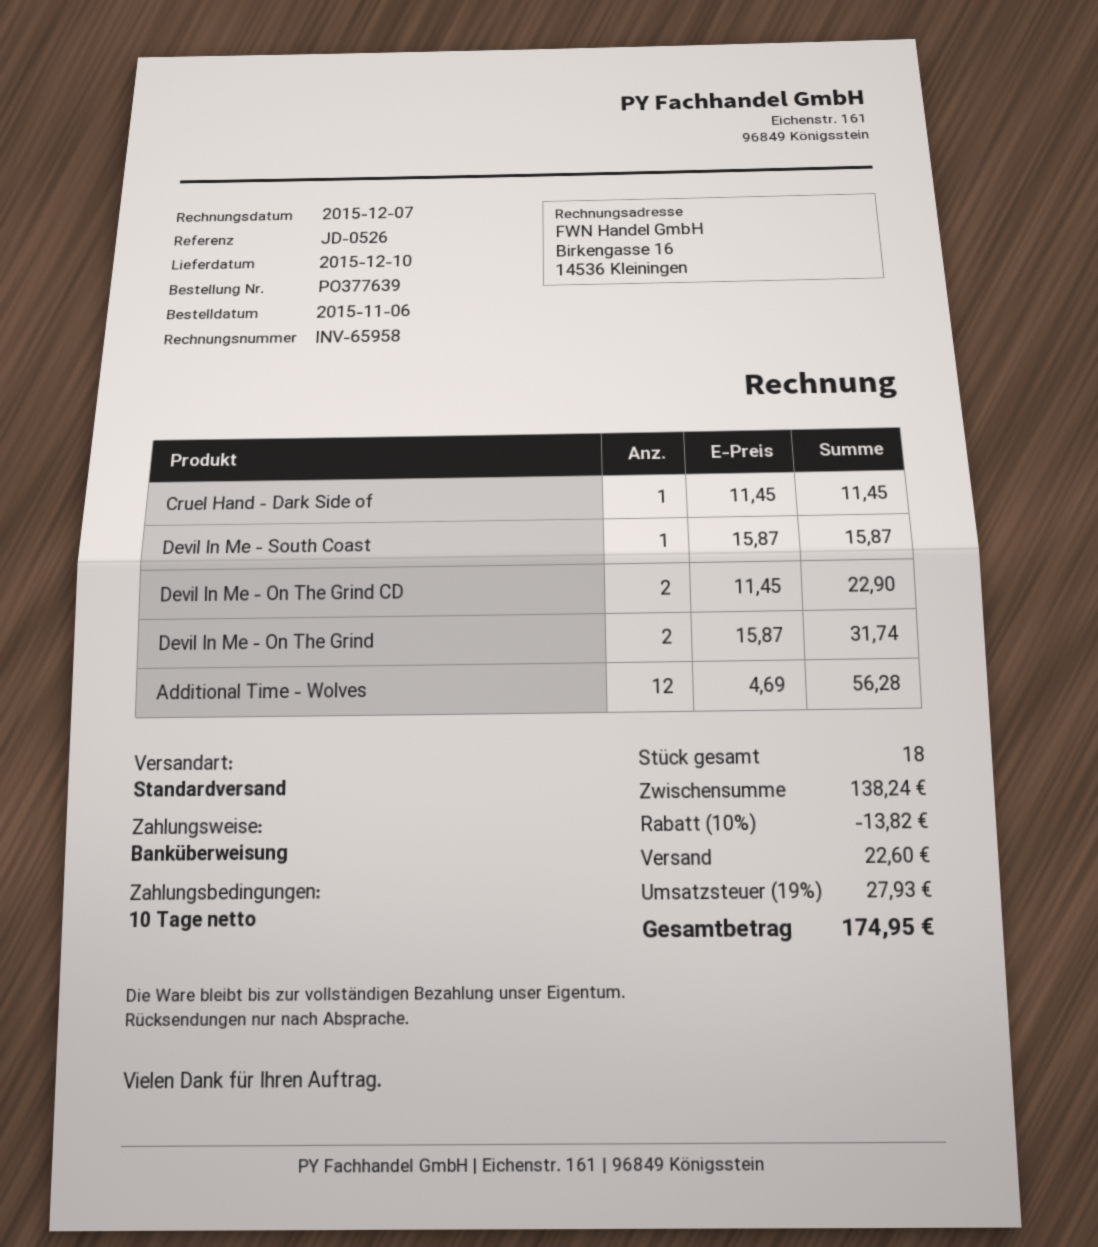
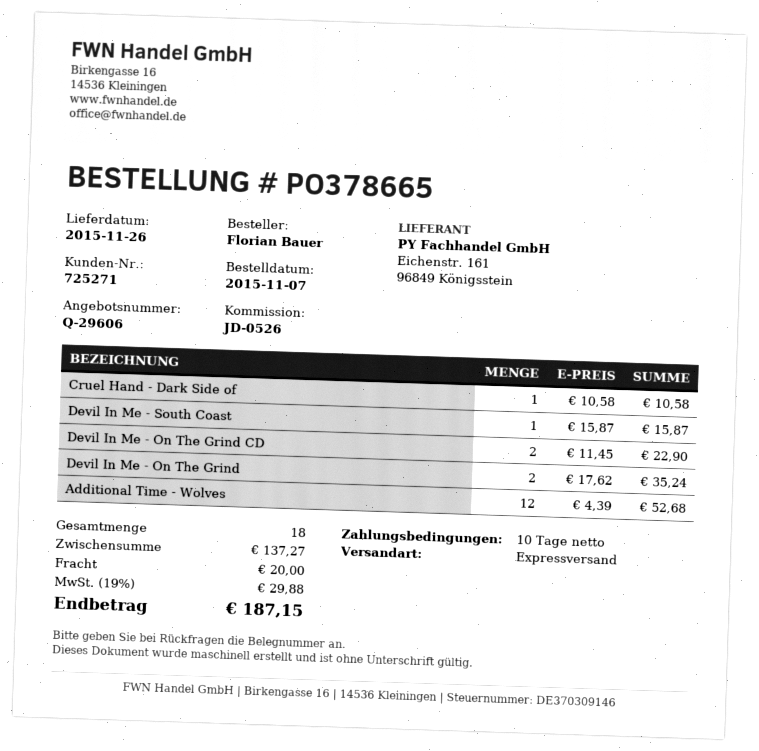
order number: PO377639 -> PO378665
order date: 2015-11-06 -> 2015-11-07
delivery date: 2015-12-10 -> 2015-11-26
shipping method: standard -> express
Cruel Hand - Dark Side of: 1 x 11.45 = 11.45 -> 1 x 10.58 = 10.58
Devil In Me - On The Grind: 2 x 15.87 = 31.74 -> 2 x 17.62 = 35.24
Additional Time - Wolves: 12 x 4.69 = 56.28 -> 12 x 4.39 = 52.68
subtotal: 138.24 -> 137.27
discount: 10% = 13.82 -> none
shipping: 22.60 -> 20.00
tax: 19% = 27.93 -> 19% = 29.88
total: 174.95 -> 187.15

